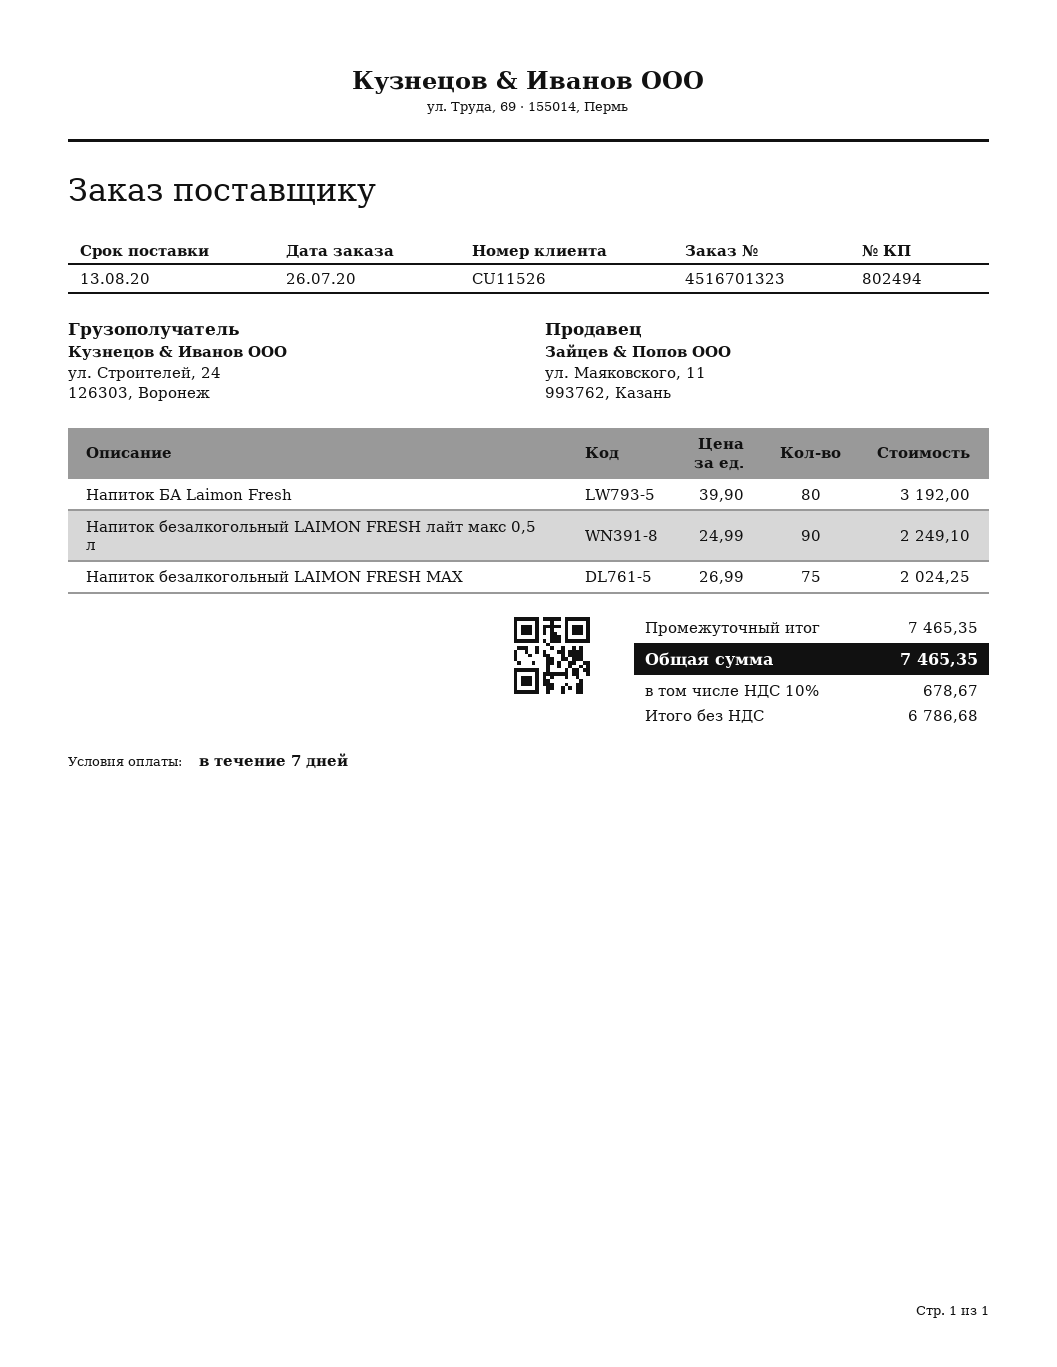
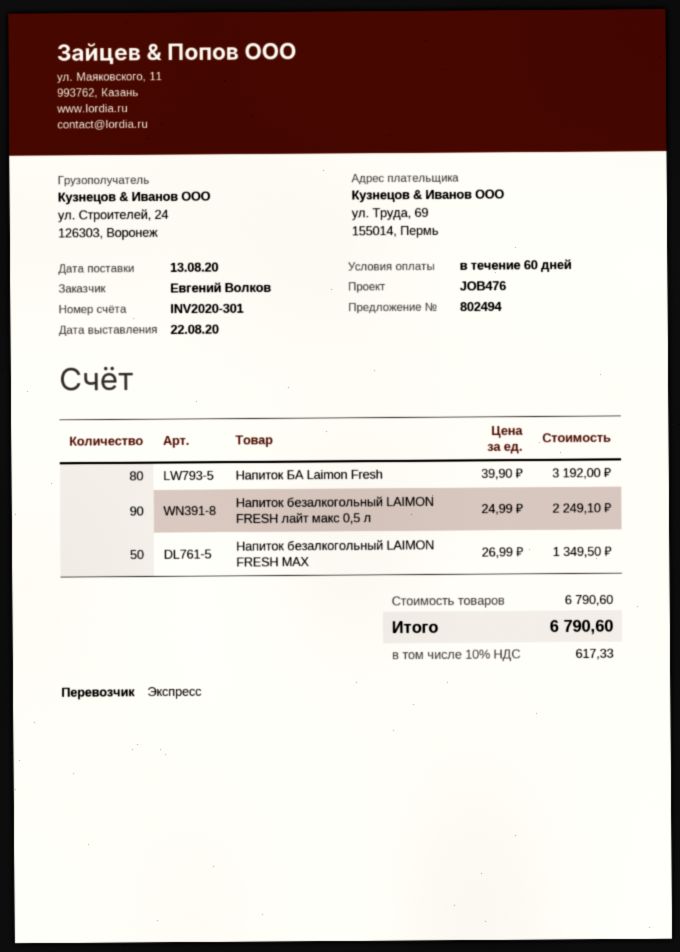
payment terms: 7 days -> 60 days
Напиток безалкогольный LAIMON FRESH MAХ: 75 x 26.99 = 2024.25 -> 50 x 26.99 = 1349.50
subtotal: 7465.35 -> 6790.60
tax: 10% = 678.67 -> 10% = 617.33
total: 7465.35 -> 6790.60

